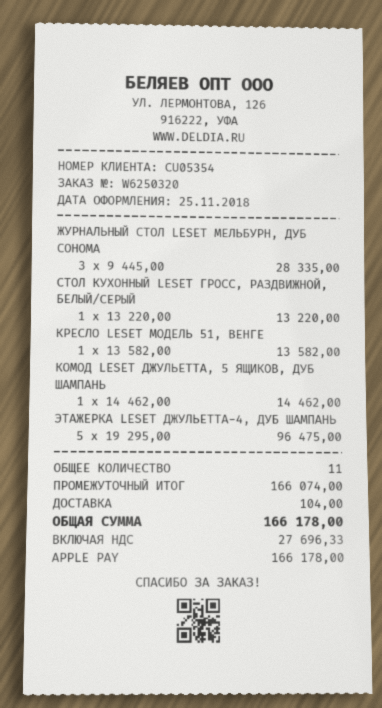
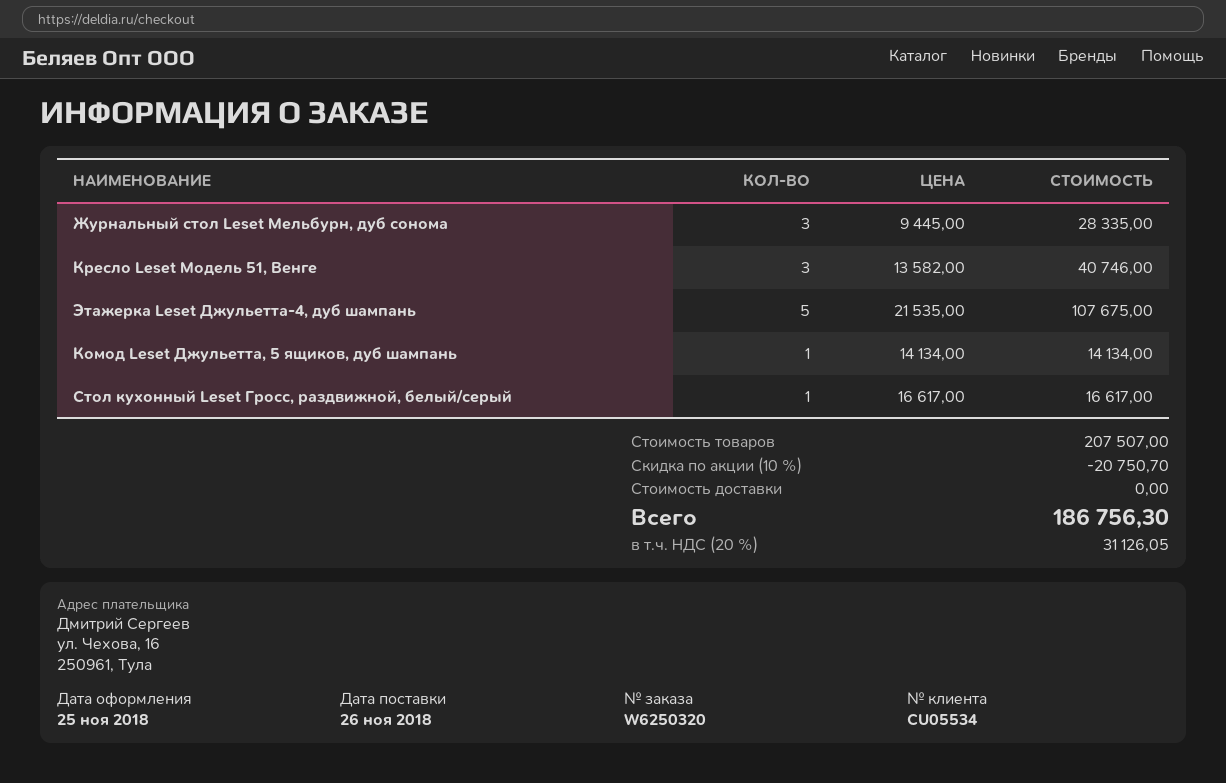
customer number: CU05354 -> CU05534
СТОЛ КУХОННЫЙ LESET ГРОСС, РАЗДВИЖНОЙ, БЕЛЫЙ/СЕРЫЙ: 1 x 13220.00 = 13220.00 -> 1 x 16617.00 = 16617.00
КРЕСЛО LESET МОДЕЛЬ 51, ВЕНГЕ: 1 x 13582.00 = 13582.00 -> 3 x 13582.00 = 40746.00
КОМОД LESET ДЖУЛЬЕТТА, 5 ЯЩИКОВ, ДУБ ШАМПАНЬ: 1 x 14462.00 = 14462.00 -> 1 x 14134.00 = 14134.00
ЭТАЖЕРКА LESET ДЖУЛЬЕТТА-4, ДУБ ШАМПАНЬ: 5 x 19295.00 = 96475.00 -> 5 x 21535.00 = 107675.00
subtotal: 166074.00 -> 207507.00
discount: none -> 10% = 20750.70
shipping: 104.00 -> 0.00
tax: 27696.33 -> 31126.05
total: 166178.00 -> 186756.30

